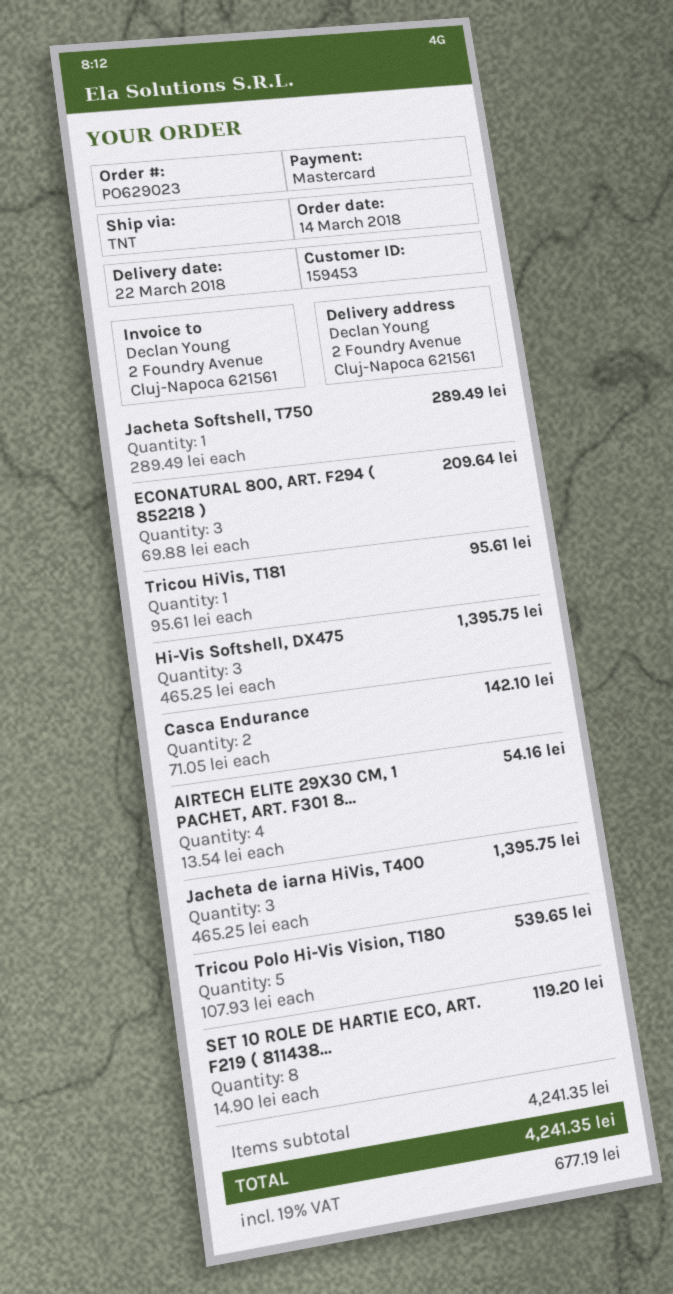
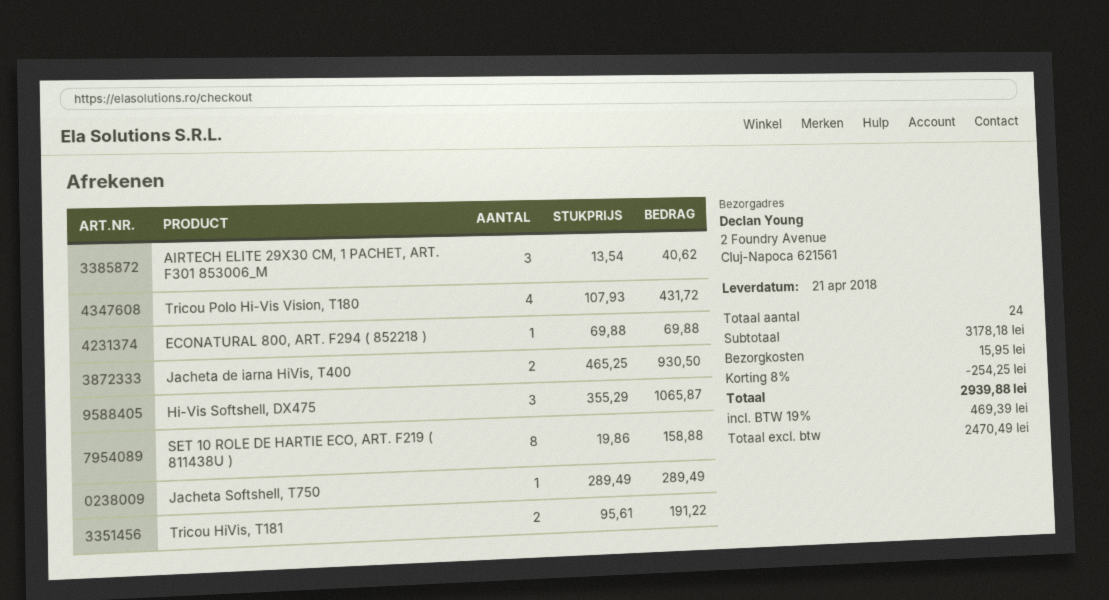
delivery date: 2018-03-22 -> 2018-04-21
ECONATURAL 800, ART. F294 ( 852218 ): 3 x 69.88 = 209.64 -> 1 x 69.88 = 69.88
Tricou HiVis, T181: 1 x 95.61 = 95.61 -> 2 x 95.61 = 191.22
Hi-Vis Softshell, DX475: 3 x 465.25 = 1395.75 -> 3 x 355.29 = 1065.87
Casca Endurance: 2 x 71.05 = 142.10 -> none
AIRTECH ELITE 29X30 CM, 1 PACHET, ART. F301 8...: 4 x 13.54 = 54.16 -> 3 x 13.54 = 40.62
Jacheta de iarna HiVis, T400: 3 x 465.25 = 1395.75 -> 2 x 465.25 = 930.50
Tricou Polo Hi-Vis Vision, T180: 5 x 107.93 = 539.65 -> 4 x 107.93 = 431.72
SET 10 ROLE DE HARTIE ECO, ART. F219 ( 811438...: 8 x 14.90 = 119.20 -> 8 x 19.86 = 158.88
subtotal: 4241.35 -> 3178.18
discount: none -> 8% = 254.25
shipping: none -> 15.95
tax: 19% = 677.19 -> 19% = 469.39
total: 4241.35 -> 2939.88

